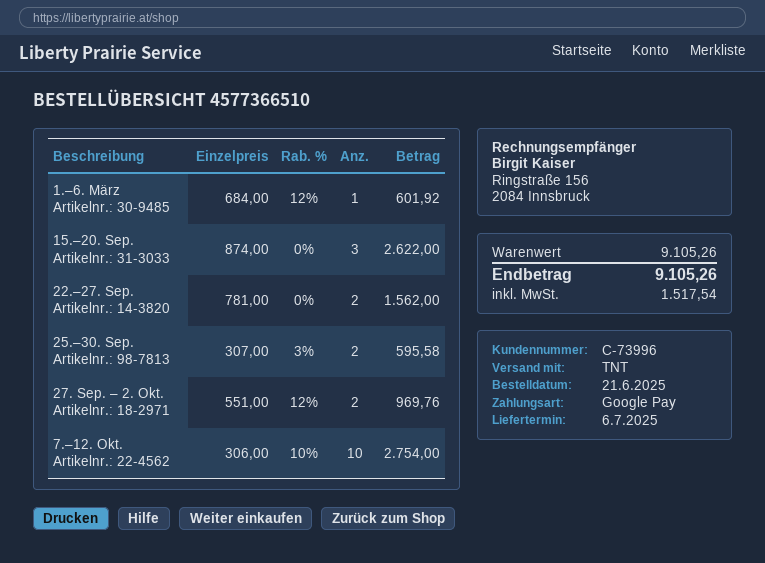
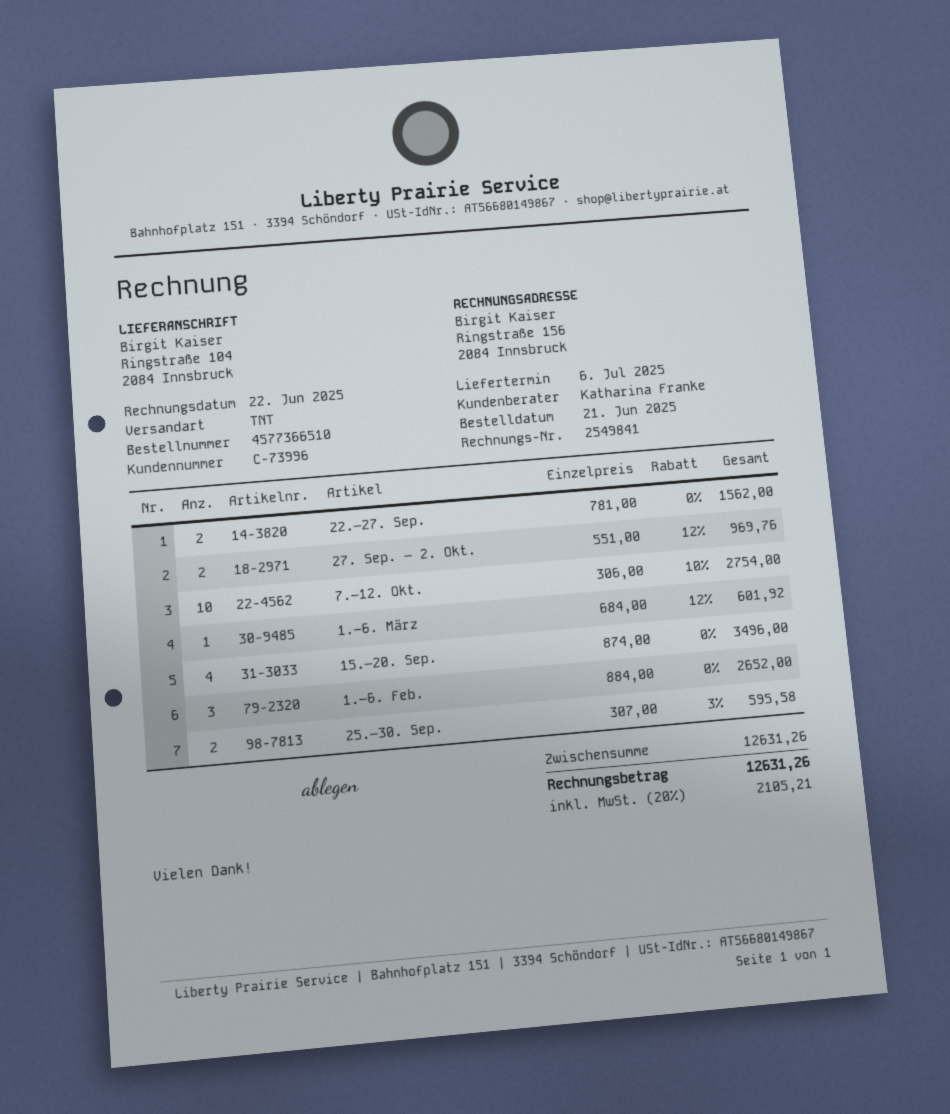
15.–20. Sep.: 3 x 874.00 = 2622.00 -> 4 x 874.00 = 3496.00
1.–6. Feb.: none -> 3 x 884.00 = 2652.00
subtotal: 9105.26 -> 12631.26
tax: 1517.54 -> 2105.21
total: 9105.26 -> 12631.26

